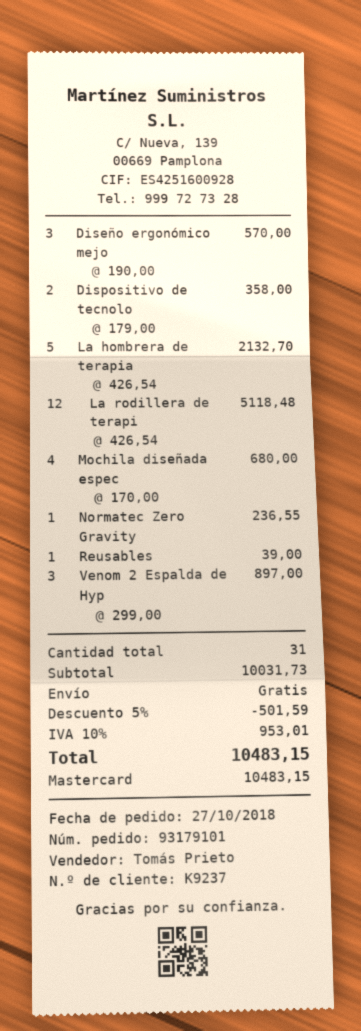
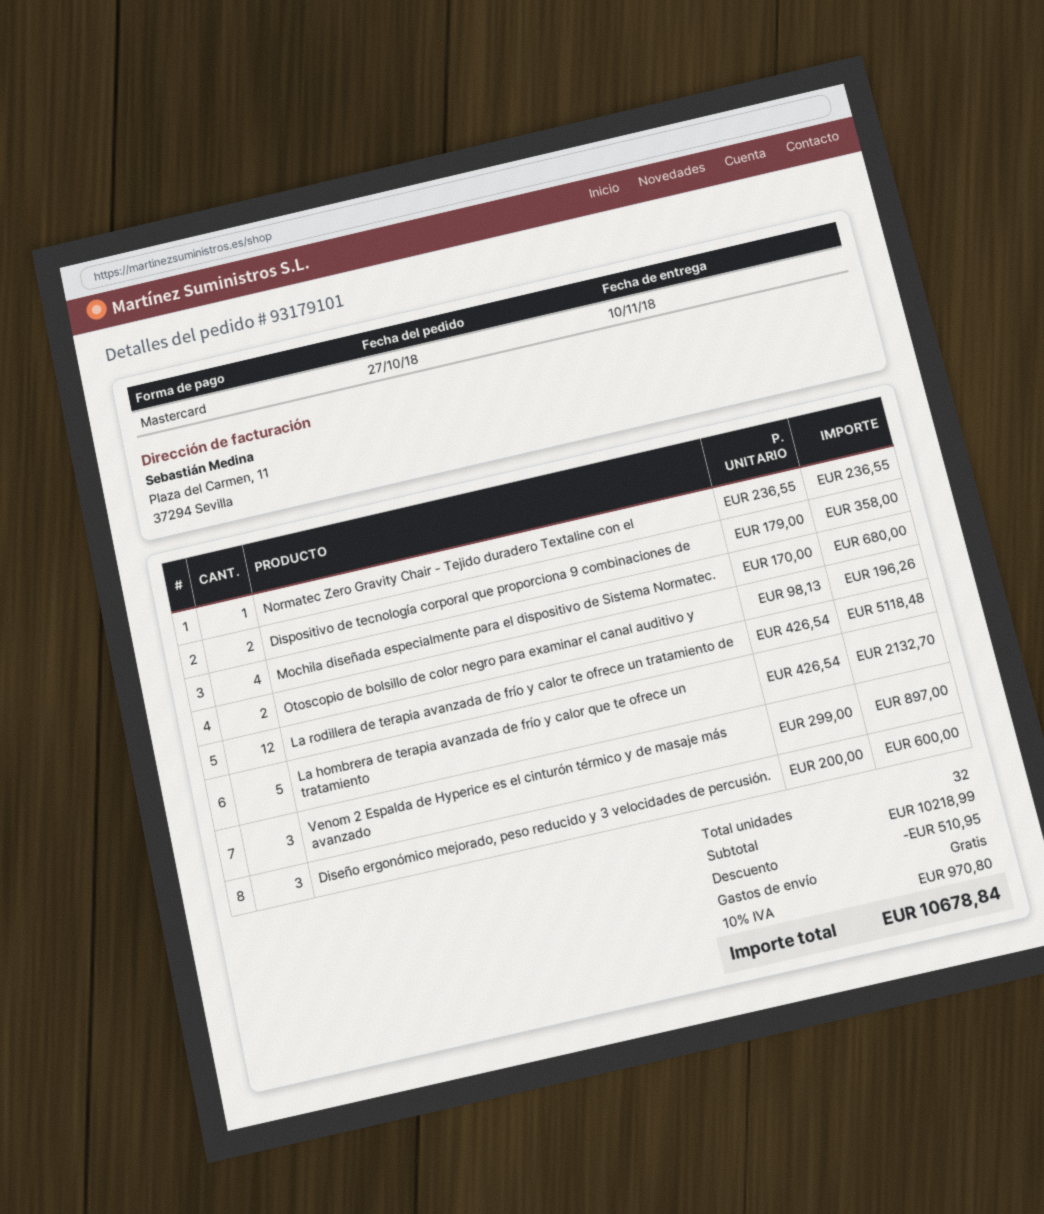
Diseño ergonómico mejo: 3 x 190.00 = 570.00 -> 3 x 200.00 = 600.00
Reusables: 1 x 39.00 = 39.00 -> none
Otoscopio de bolsillo de color negro para examinar el canal auditivo y: none -> 2 x 98.13 = 196.26
total quantity: 31 -> 32
subtotal: 10031.73 -> 10218.99
discount: 501.59 -> 510.95
tax: 10% = 953.01 -> 10% = 970.80
total: 10483.15 -> 10678.84

